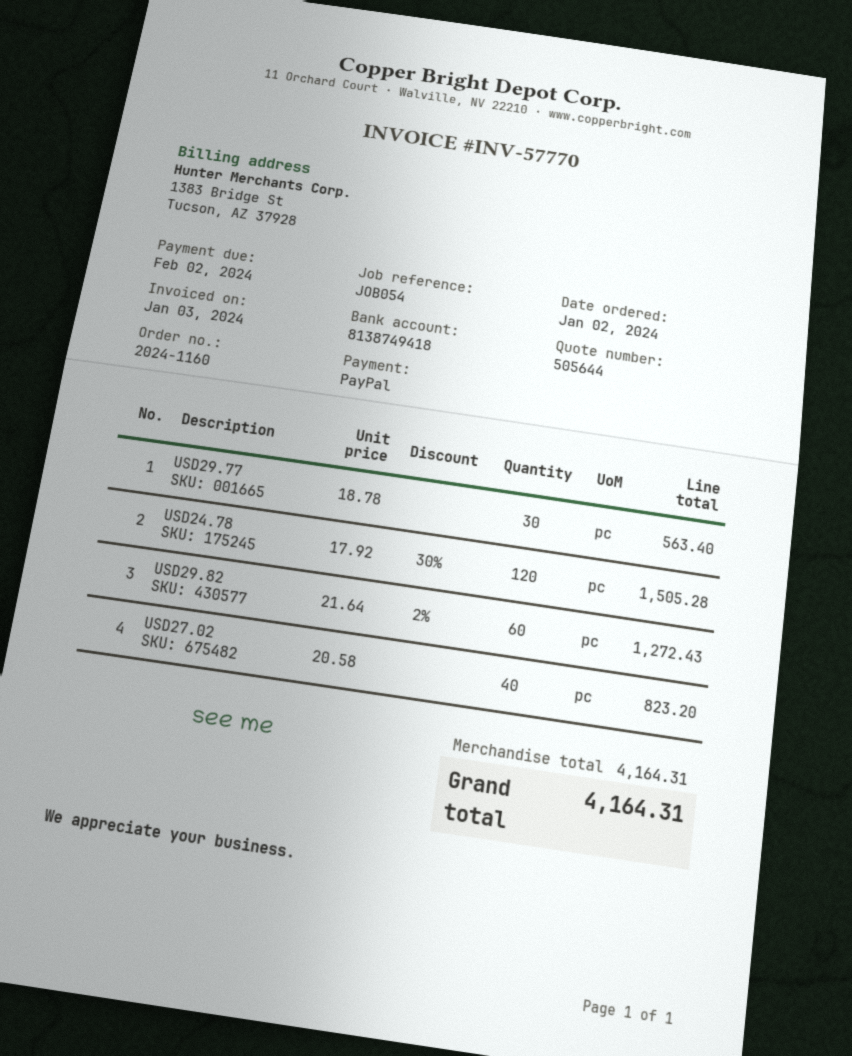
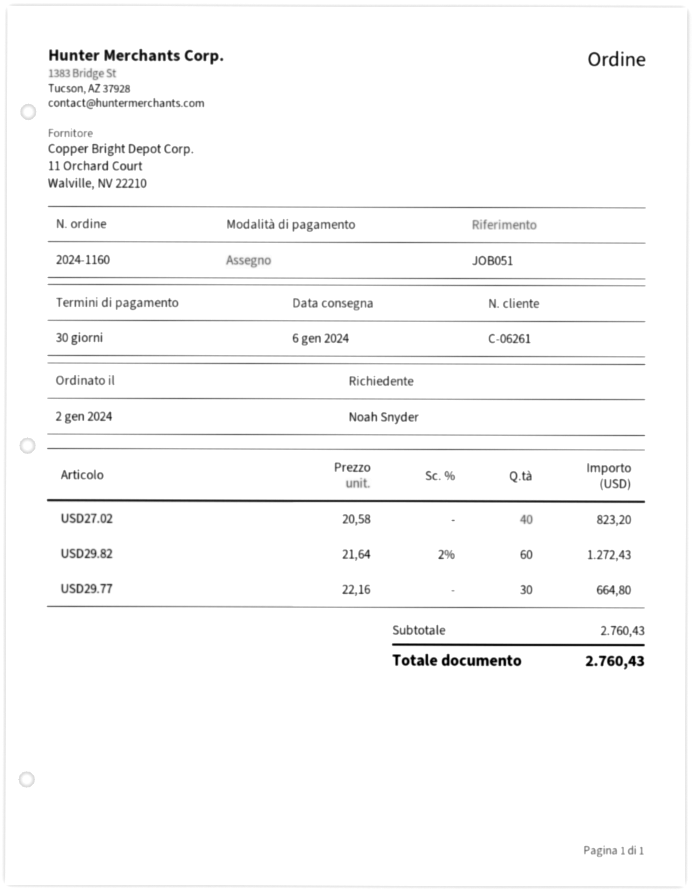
reference: JOB054 -> JOB051
payment method: PayPal -> cheque
USD29.77: 30 x 18.78 = 563.40 -> 30 x 22.16 = 664.80
USD24.78: 120 x 17.92 - 30% = 1505.28 -> none
subtotal: 4164.31 -> 2760.43
total: 4164.31 -> 2760.43

